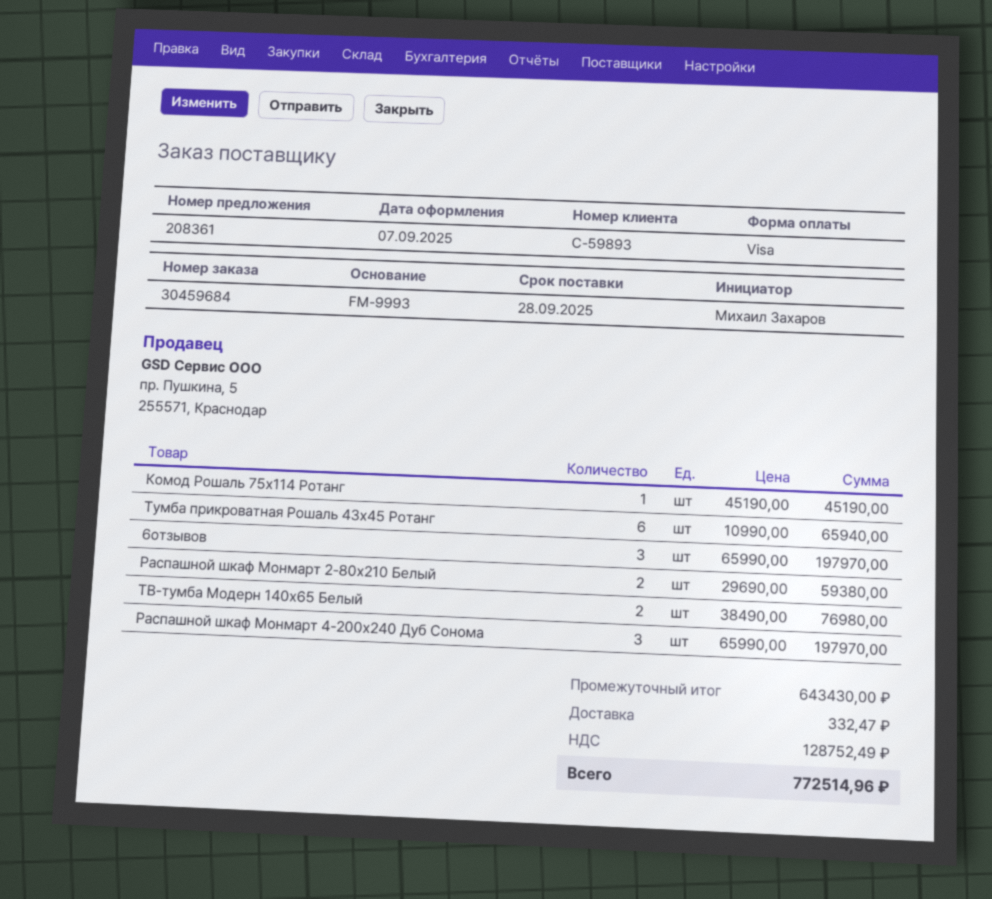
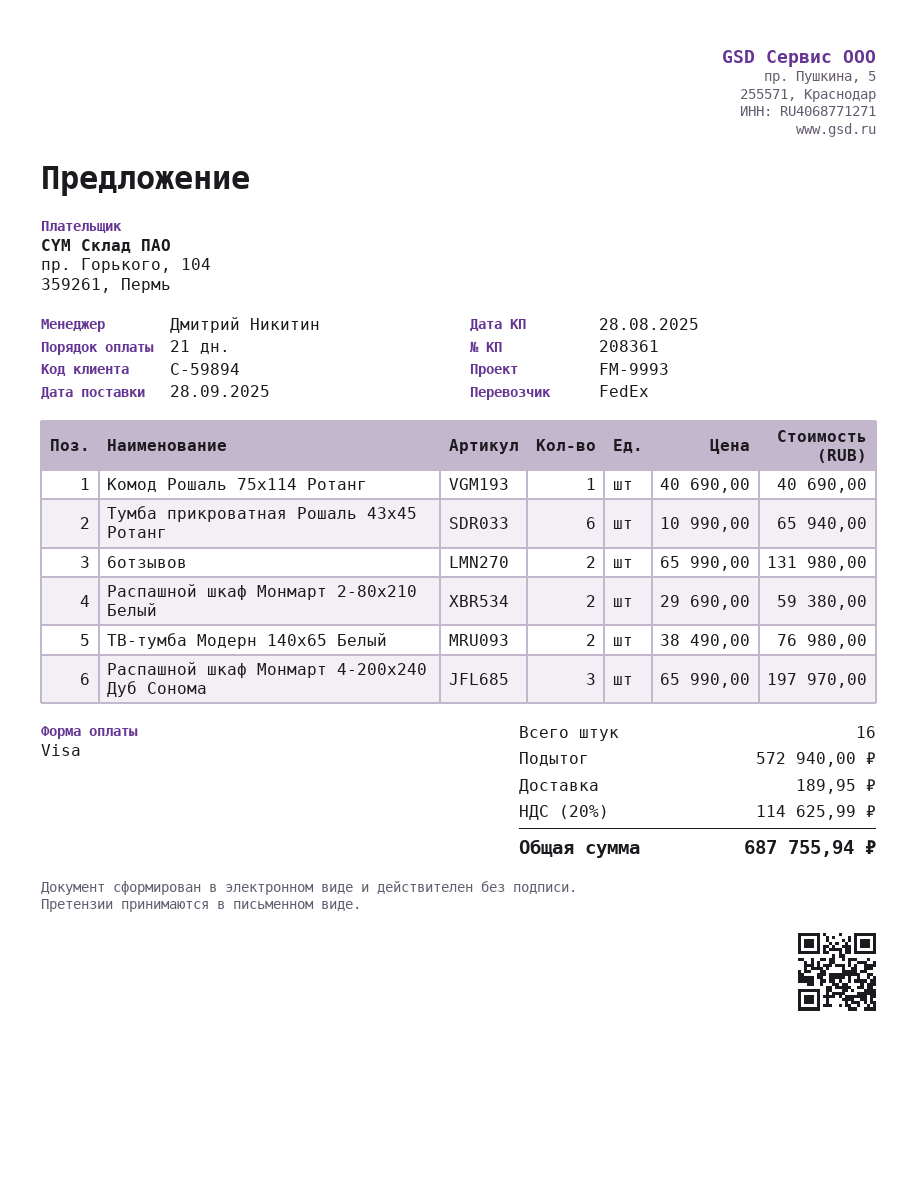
customer number: C-59893 -> C-59894
Комод Рошаль 75x114 Ротанг: 1 x 45190.00 = 45190.00 -> 1 x 40690.00 = 40690.00
6отзывов: 3 x 65990.00 = 197970.00 -> 2 x 65990.00 = 131980.00
subtotal: 643430.00 -> 572940.00
shipping: 332.47 -> 189.95
tax: 128752.49 -> 114625.99
total: 772514.96 -> 687755.94

